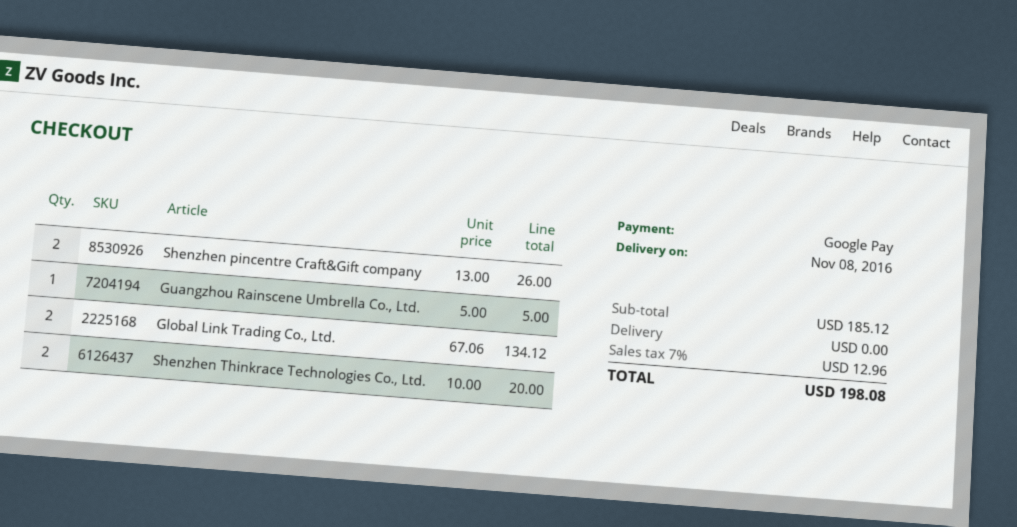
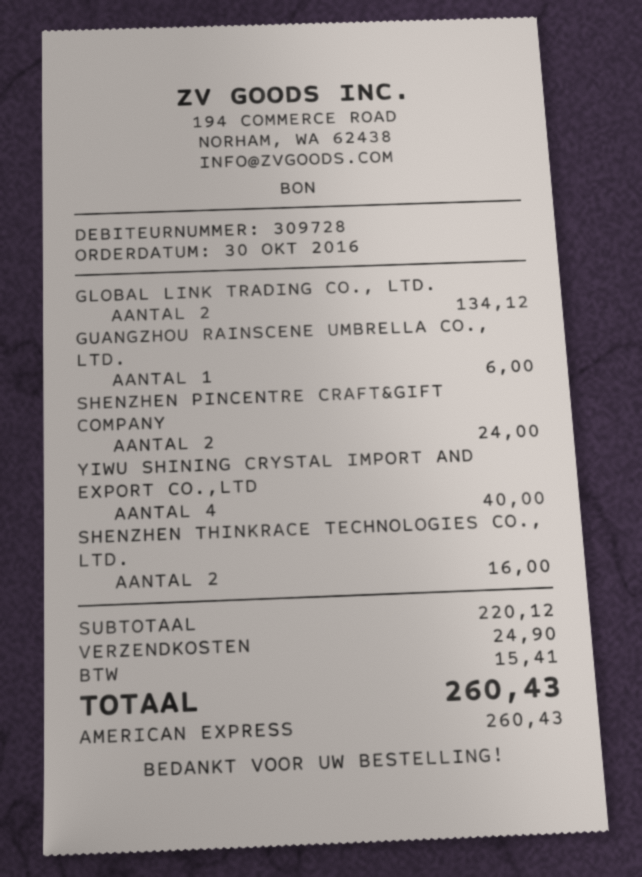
payment method: Google Pay -> American Express
Shenzhen pincentre Craft&Gift company: 2 for 26.00 -> 2 for 24.00
Guangzhou Rainscene Umbrella Co., Ltd.: 1 for 5.00 -> 1 for 6.00
Shenzhen Thinkrace Technologies Co., Ltd.: 2 for 20.00 -> 2 for 16.00
YIWU SHINING CRYSTAL IMPORT AND EXPORT CO.,LTD: none -> 4 for 40.00
subtotal: 185.12 -> 220.12
shipping: 0.00 -> 24.90
tax: 12.96 -> 15.41
total: 198.08 -> 260.43

